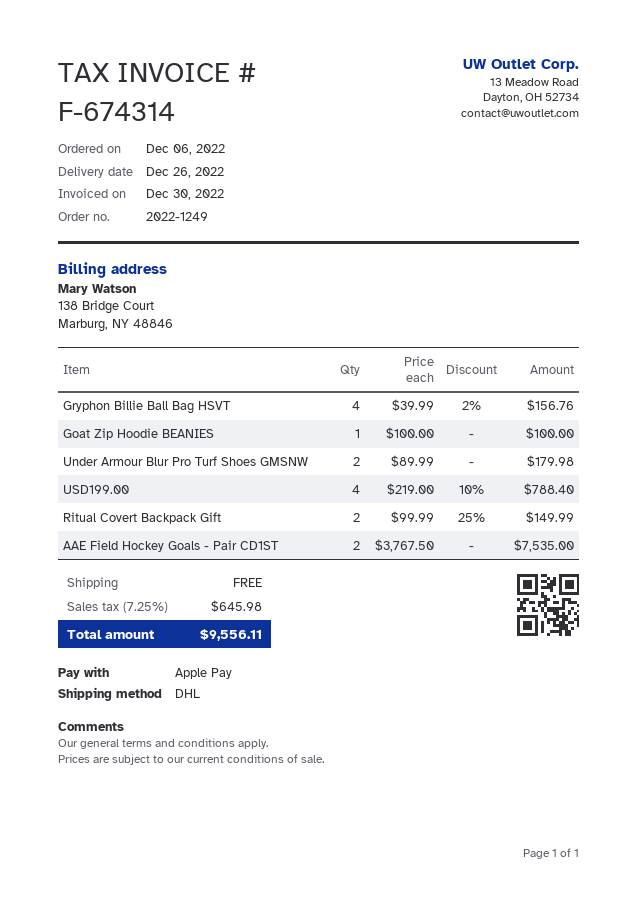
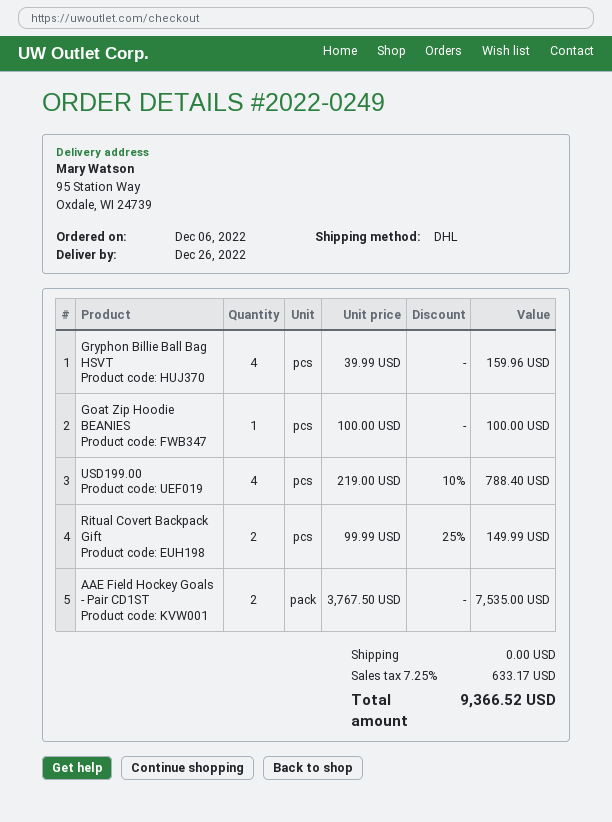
order number: 2022-1249 -> 2022-0249
Gryphon Billie Ball Bag HSVT: 4 x 39.99 - 2% = 156.76 -> 4 x 39.99 = 159.96
Under Armour Blur Pro Turf Shoes GMSNW: 2 x 89.99 = 179.98 -> none
tax: 7.25% = 645.98 -> 7.25% = 633.17
total: 9556.11 -> 9366.52

